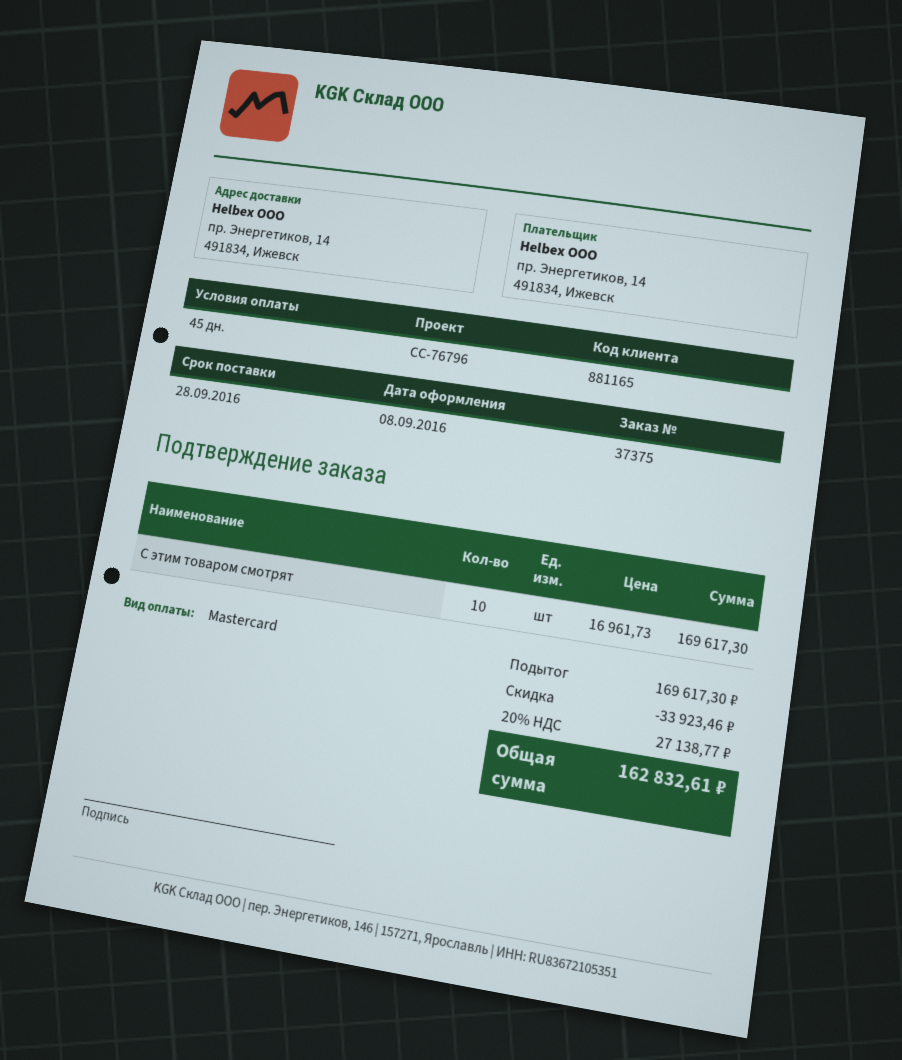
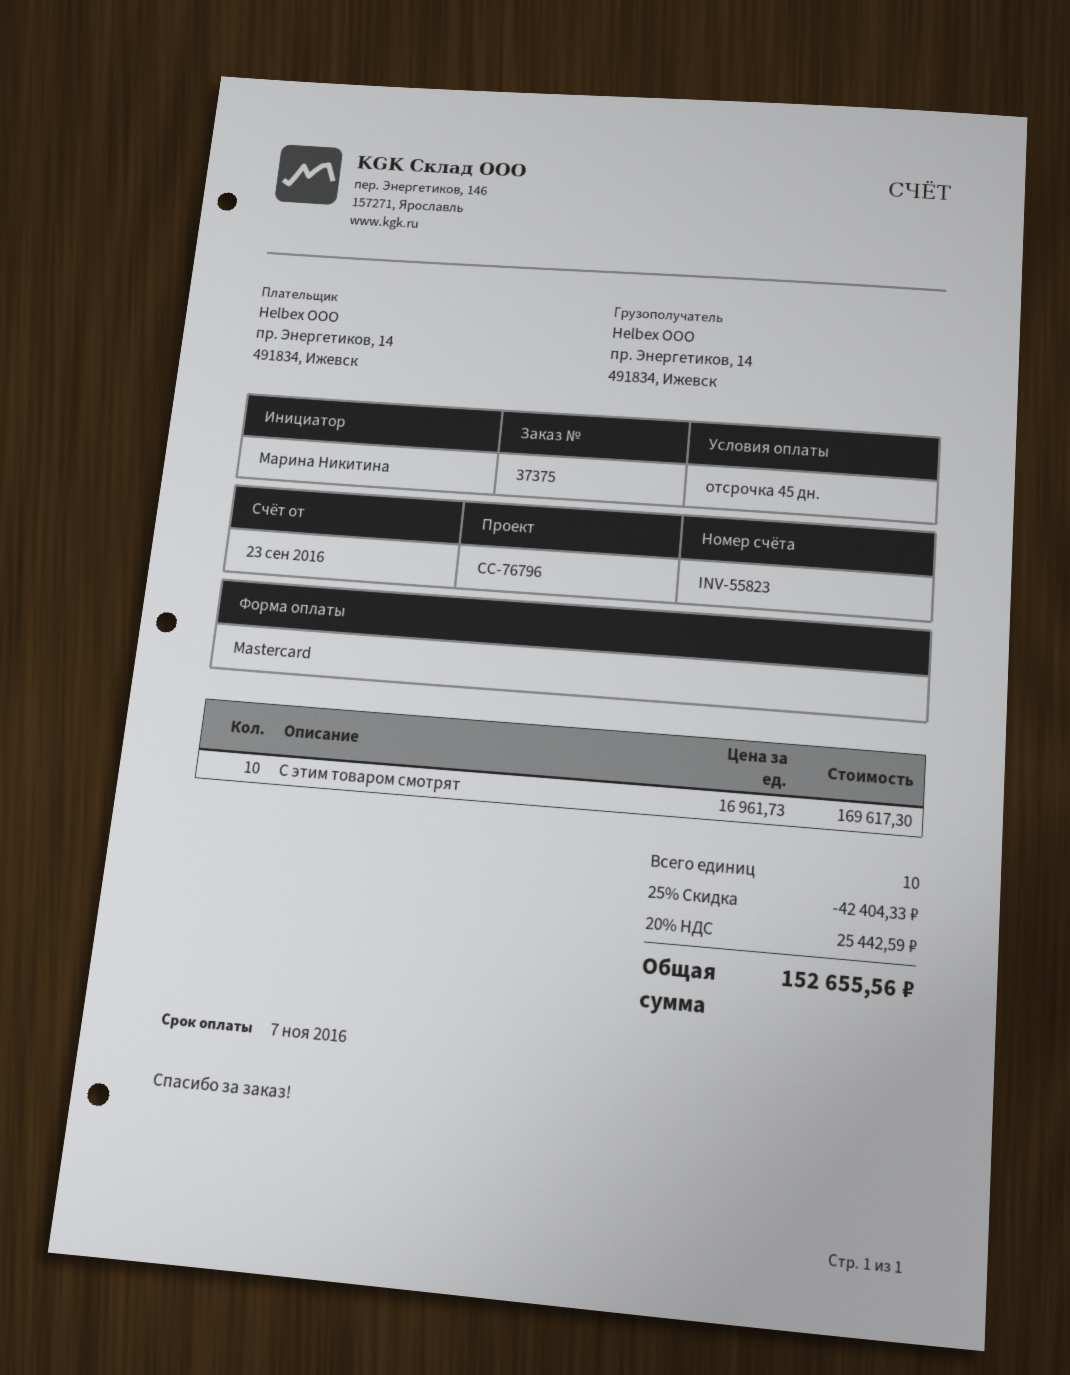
discount: 33923.46 -> 42404.33
tax: 20% = 27138.77 -> 20% = 25442.59
total: 162832.61 -> 152655.56

